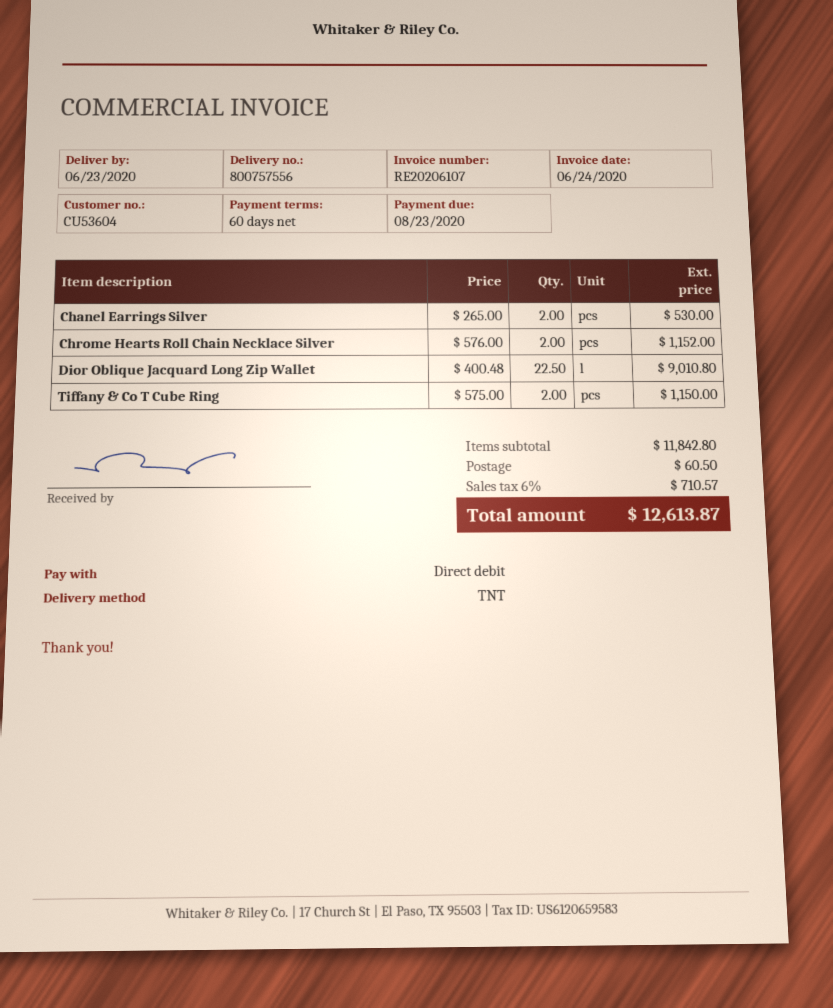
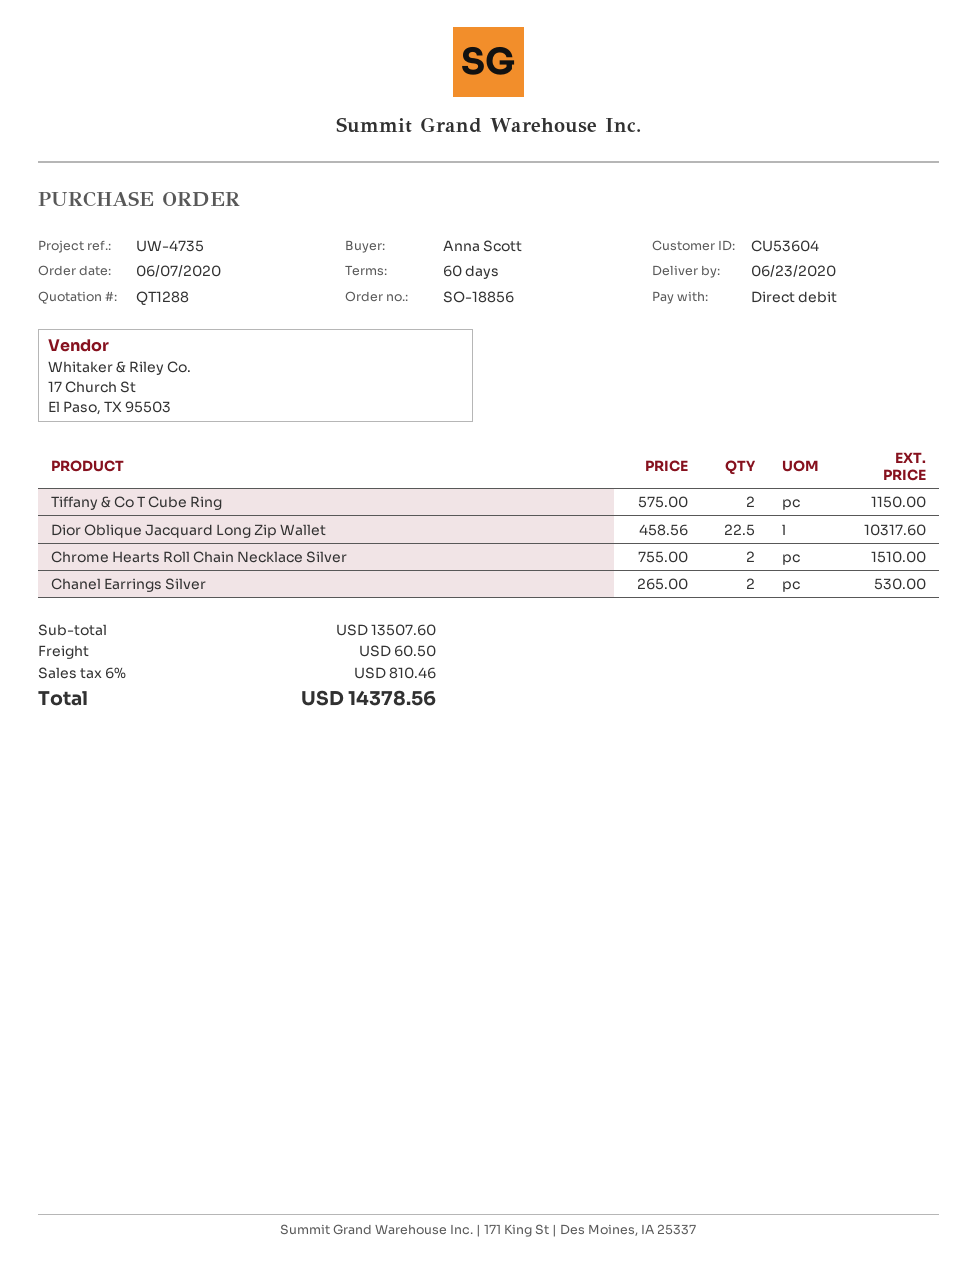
Chrome Hearts Roll Chain Necklace Silver: 2 x 576.00 = 1152.00 -> 2 x 755.00 = 1510.00
Dior Oblique Jacquard Long Zip Wallet: 22.5 x 400.48 = 9010.80 -> 22.5 x 458.56 = 10317.60
subtotal: 11842.80 -> 13507.60
tax: 6% = 710.57 -> 6% = 810.46
total: 12613.87 -> 14378.56

